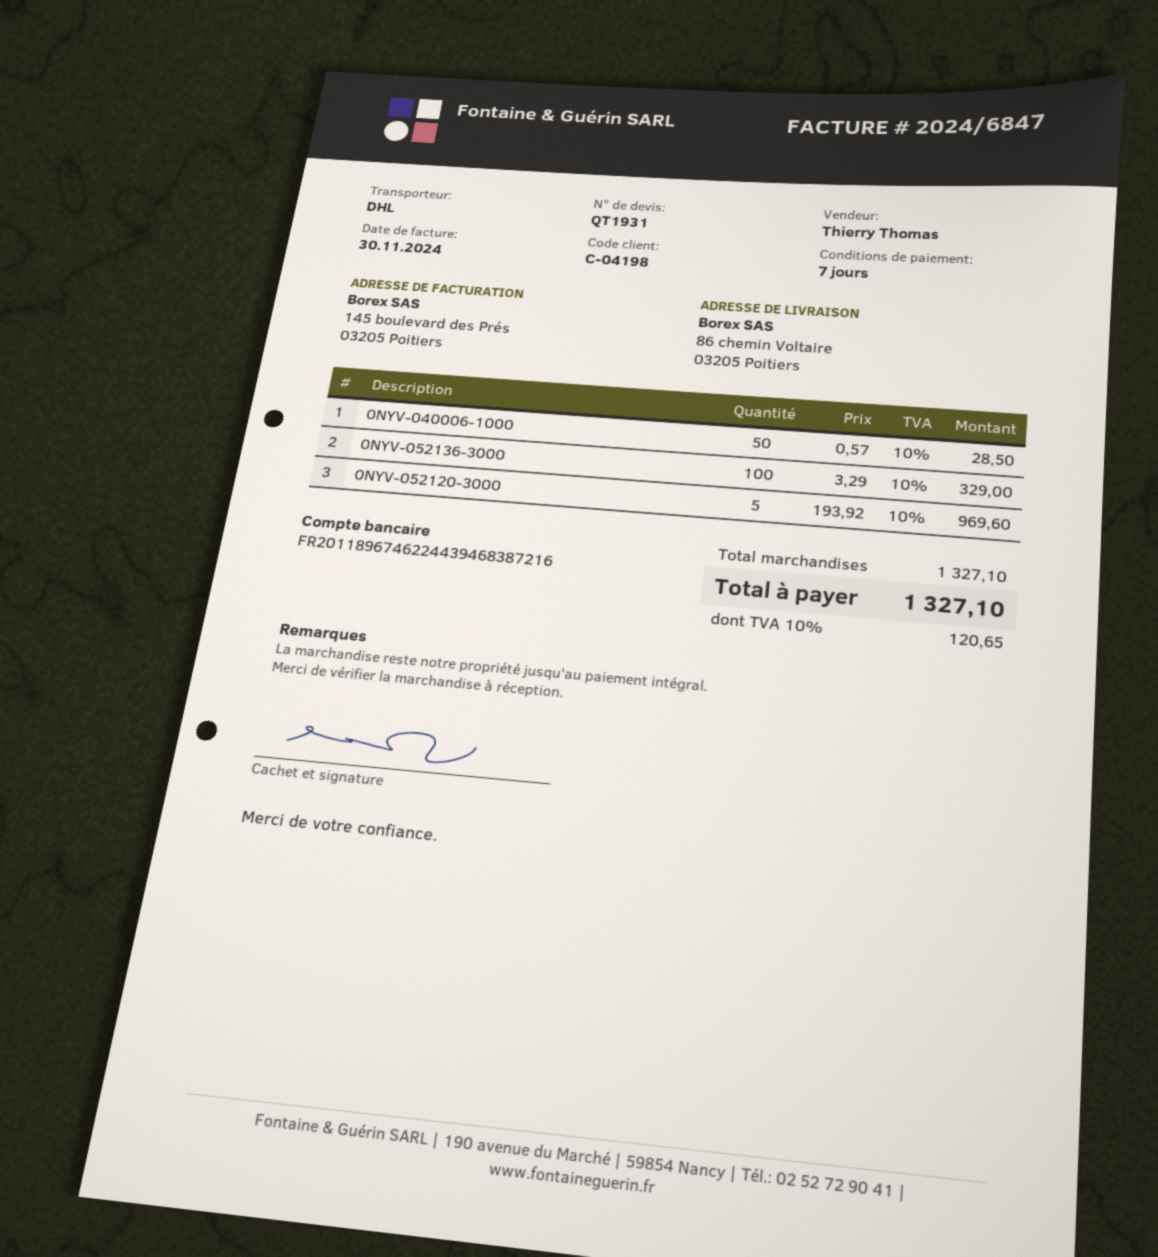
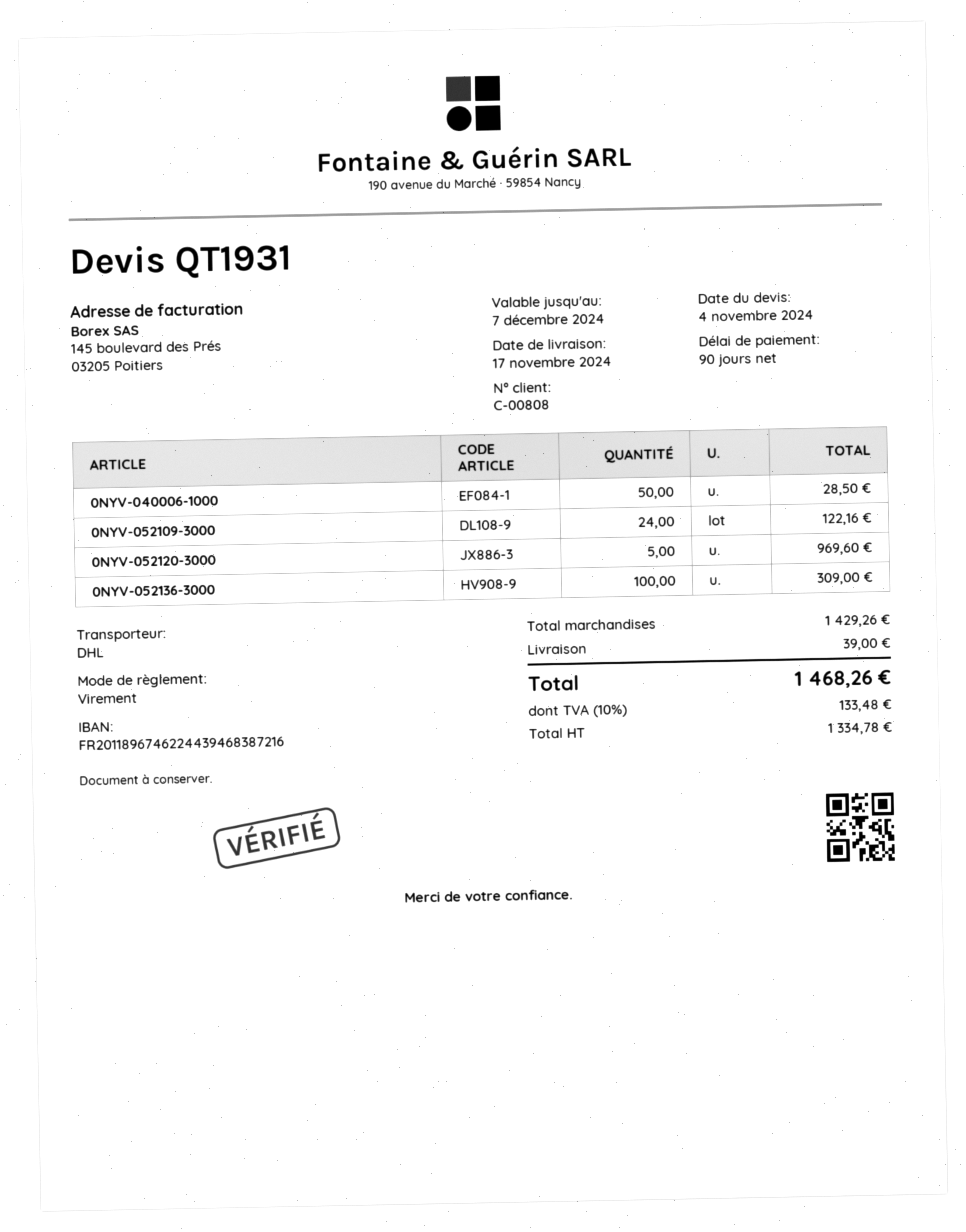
payment terms: 7 days -> 90 days
customer number: C-04198 -> C-00808
0NYV-052136-3000: 100 for 329.00 -> 100 for 309.00
0NYV-052109-3000: none -> 24 for 122.16
subtotal: 1327.10 -> 1429.26
shipping: none -> 39.00
tax: 10% = 120.65 -> 10% = 133.48
total: 1327.10 -> 1468.26

